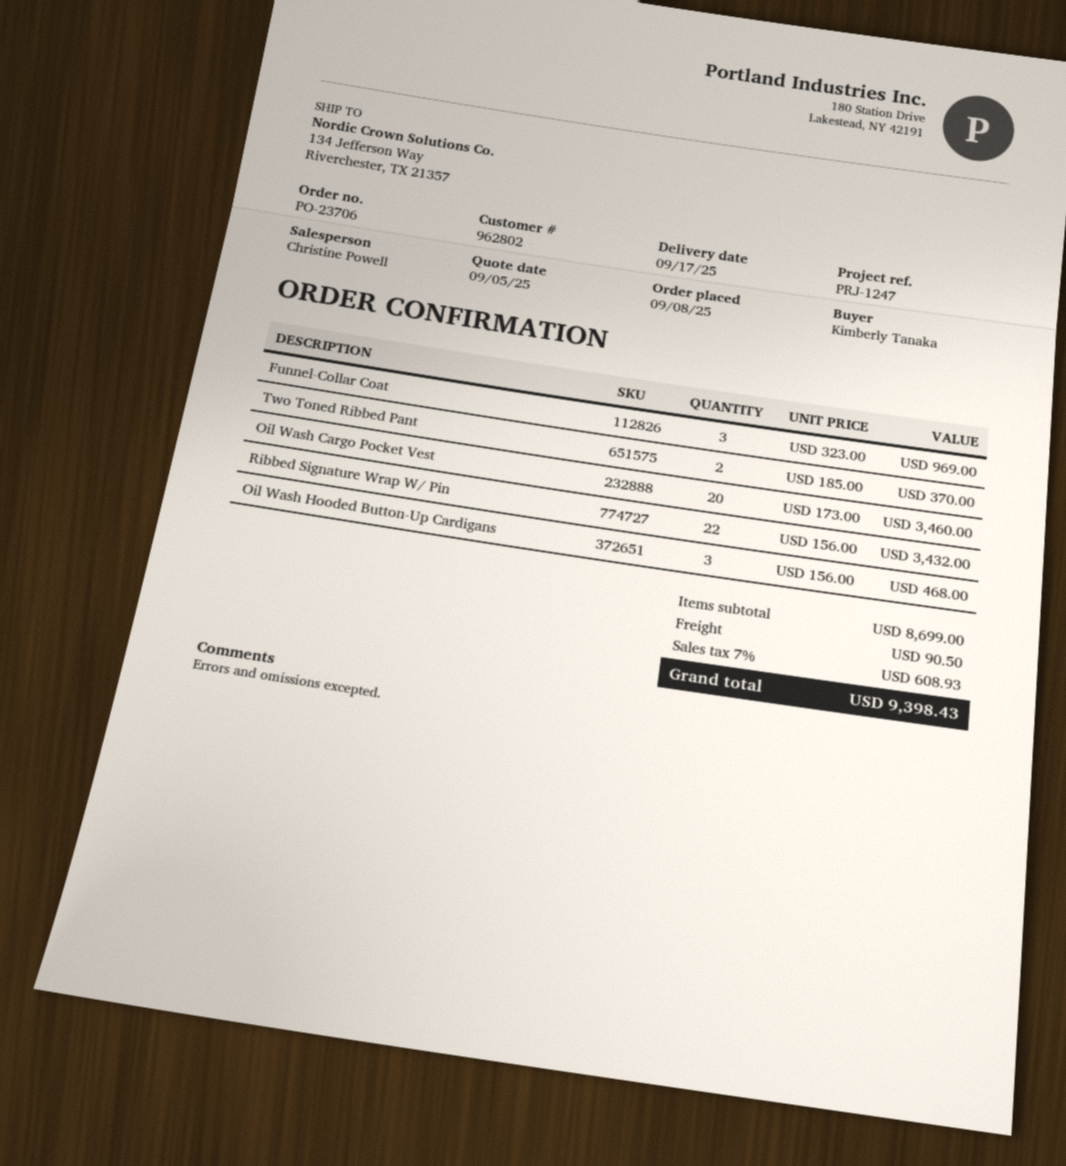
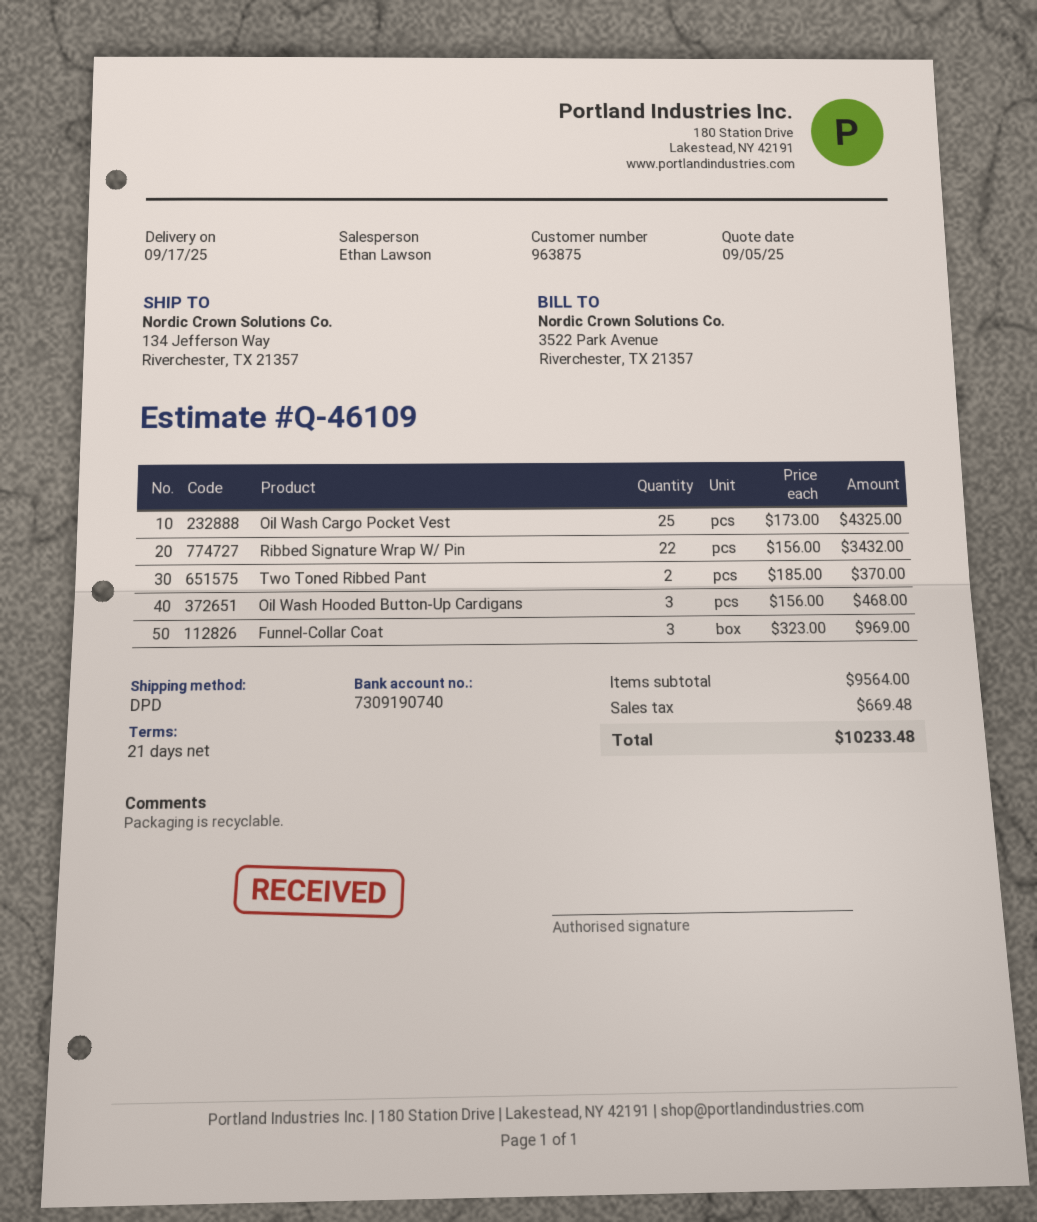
customer number: 962802 -> 963875
sales rep: Christine Powell -> Ethan Lawson
Oil Wash Cargo Pocket Vest: 20 x 173.00 = 3460.00 -> 25 x 173.00 = 4325.00
subtotal: 8699.00 -> 9564.00
shipping: 90.50 -> none
tax: 608.93 -> 669.48
total: 9398.43 -> 10233.48

